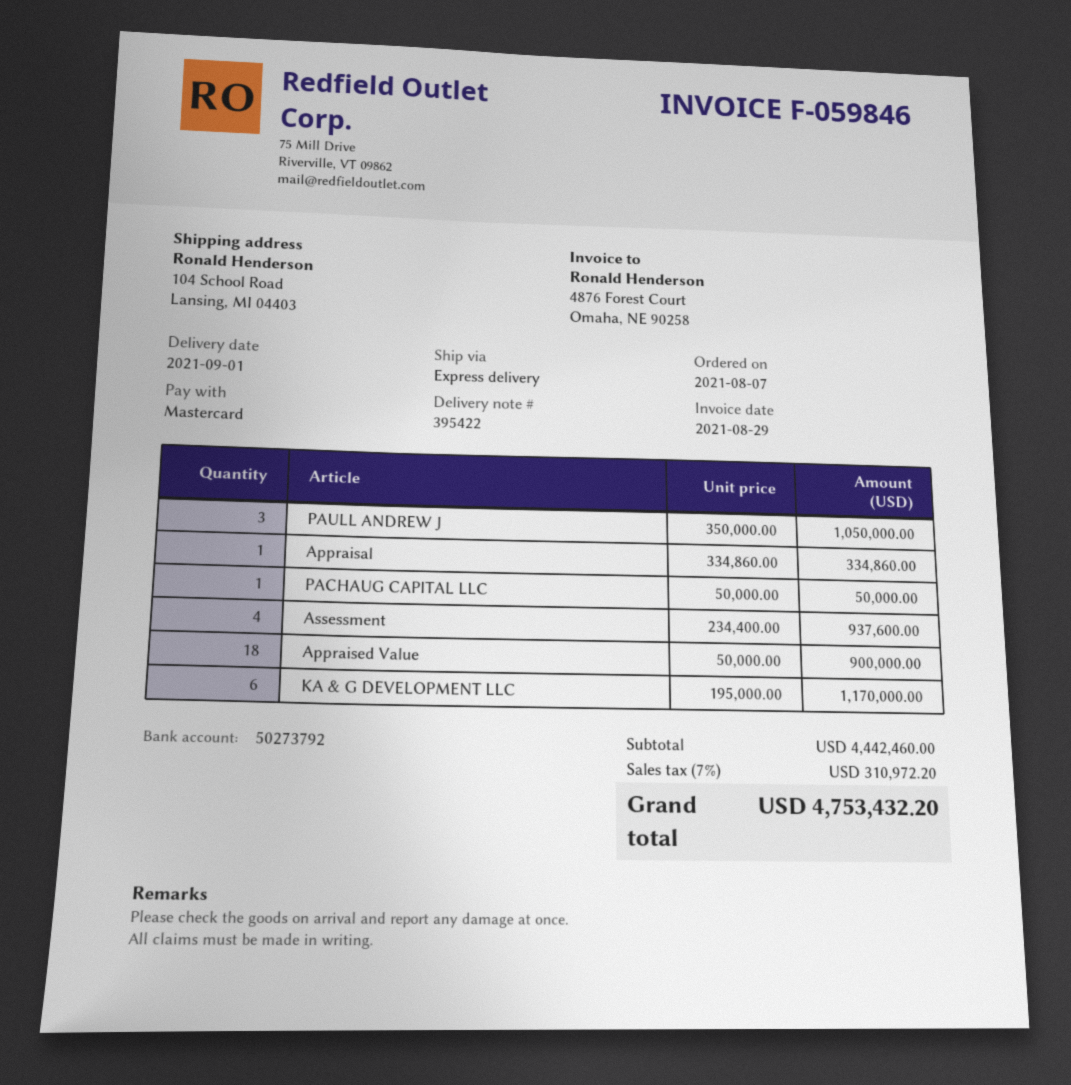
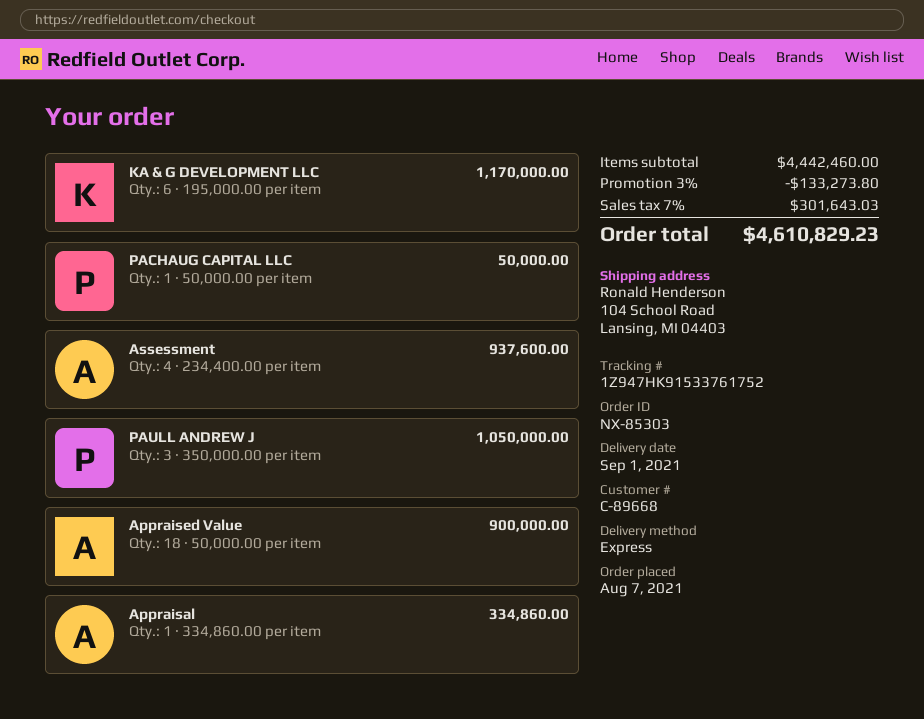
discount: none -> 3% = 133273.80
tax: 7% = 310972.20 -> 7% = 301643.03
total: 4753432.20 -> 4610829.23

